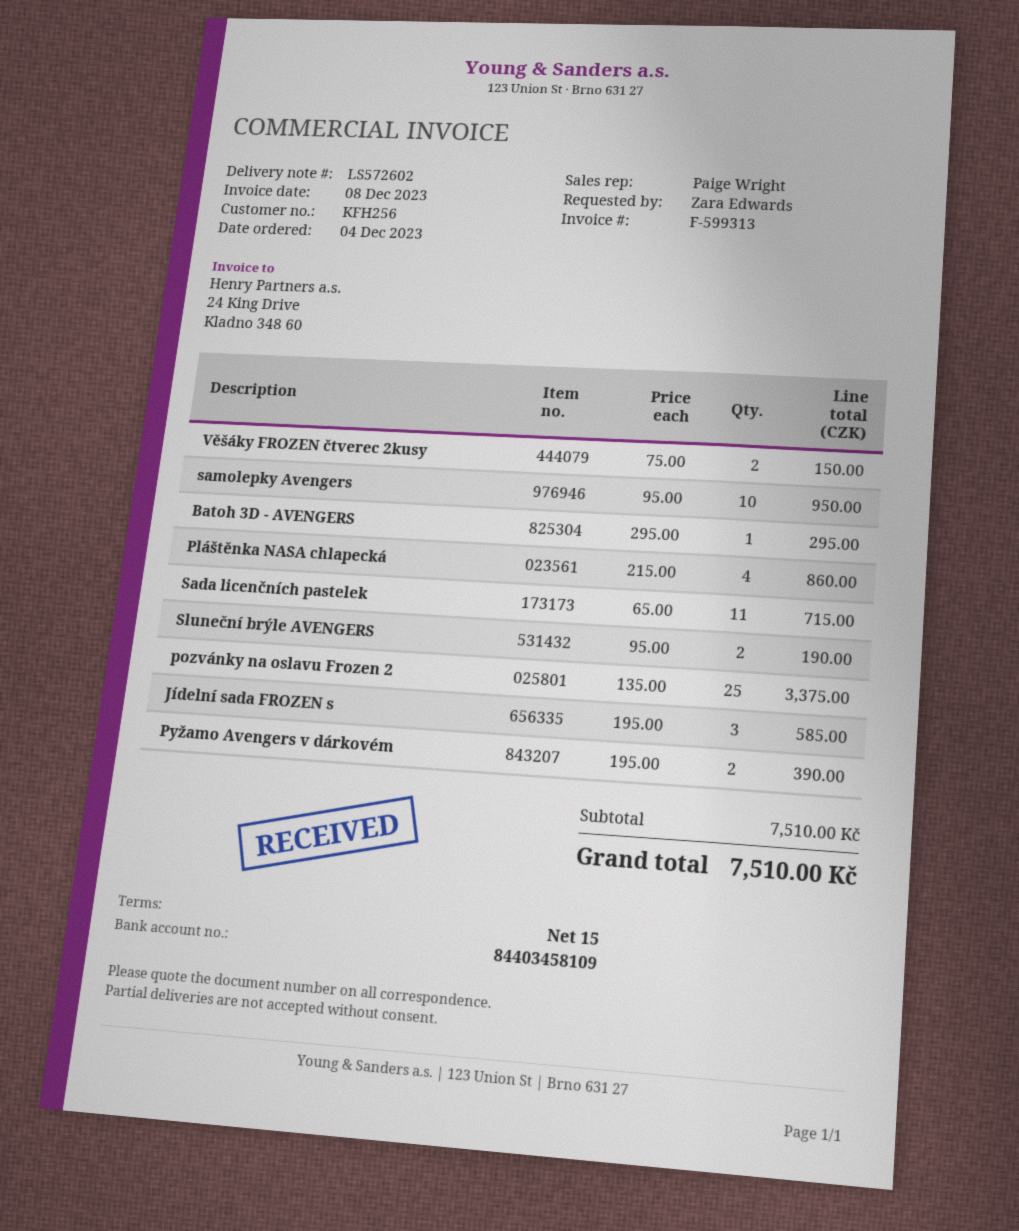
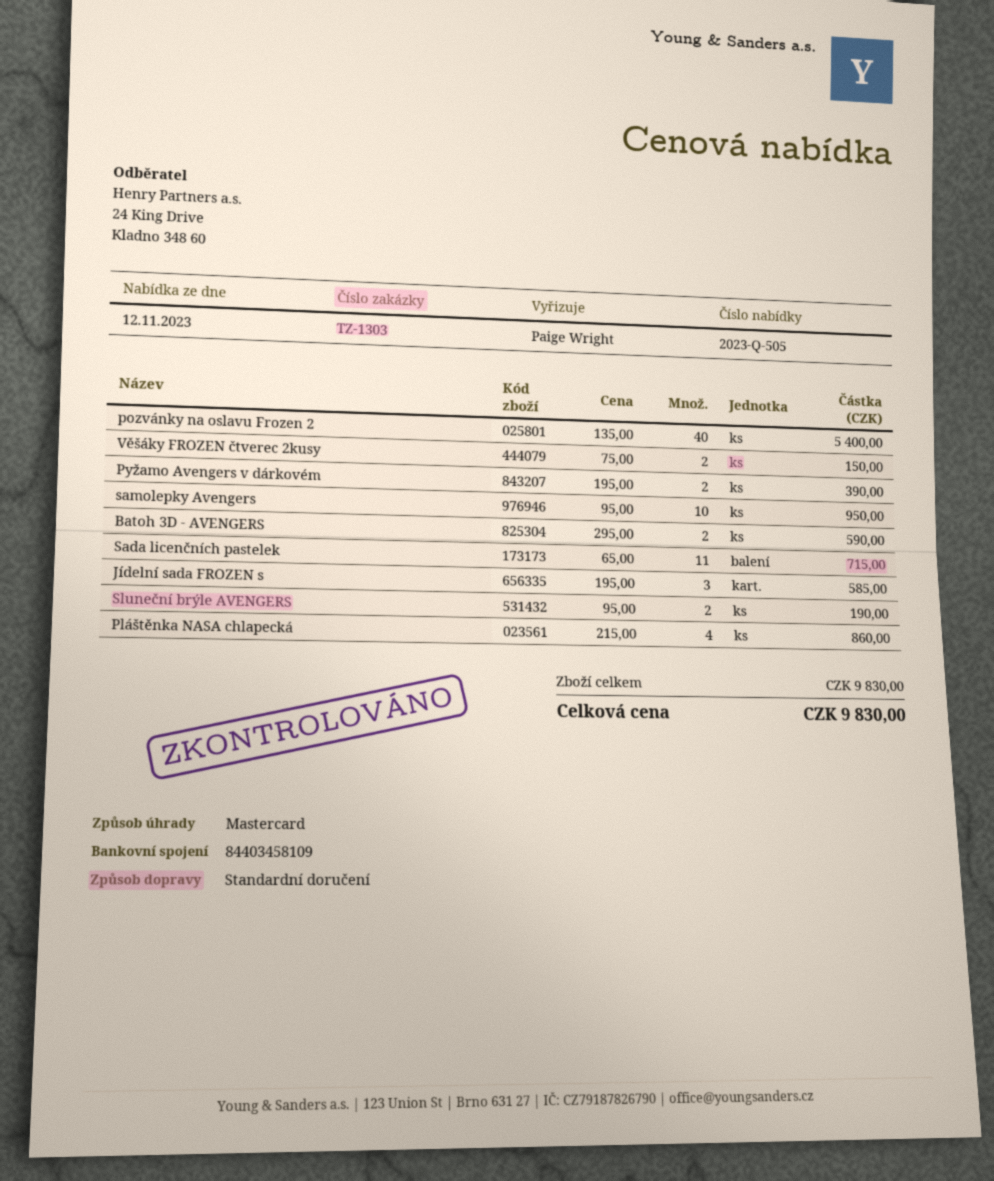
Batoh 3D - AVENGERS: 1 x 295.00 = 295.00 -> 2 x 295.00 = 590.00
pozvánky na oslavu Frozen 2: 25 x 135.00 = 3375.00 -> 40 x 135.00 = 5400.00
subtotal: 7510.00 -> 9830.00
total: 7510.00 -> 9830.00

